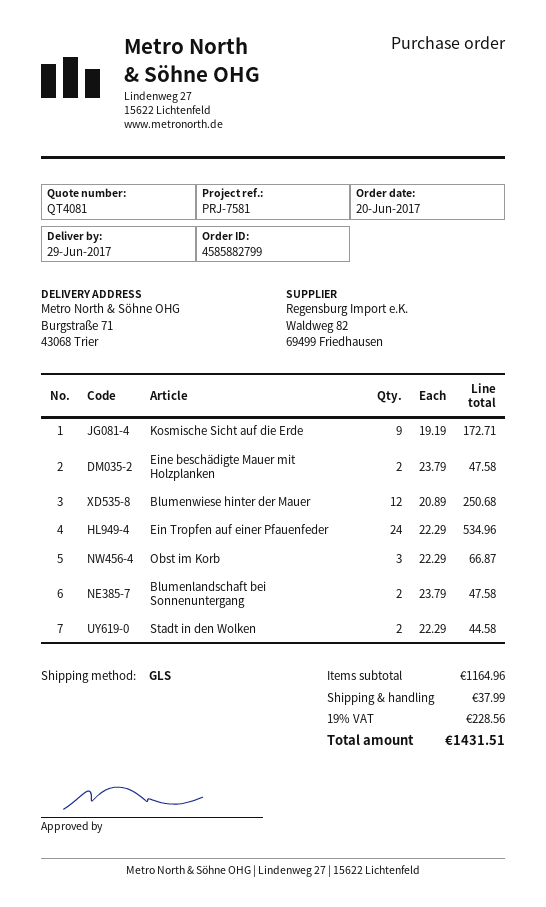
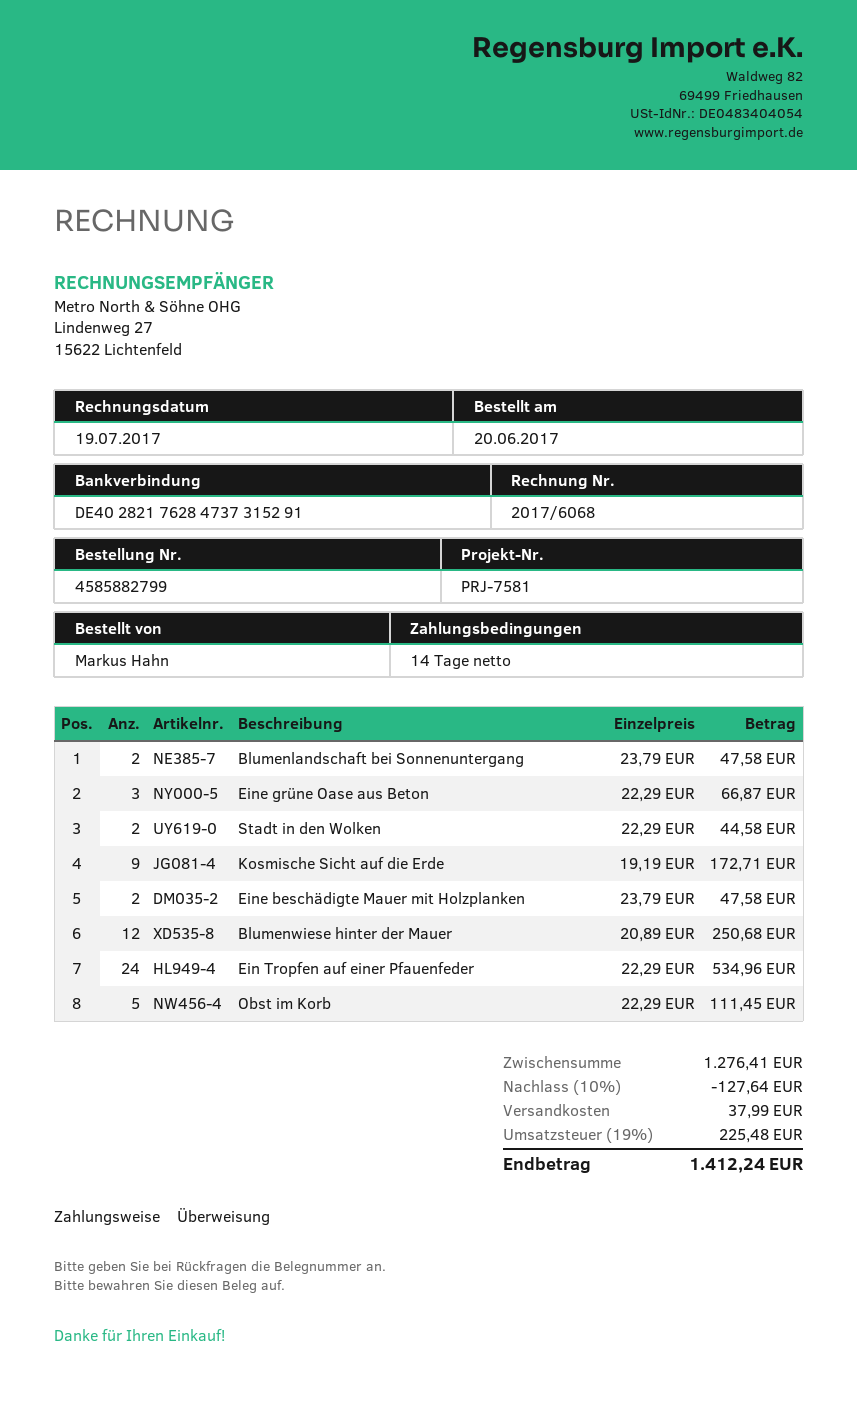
Obst im Korb: 3 x 22.29 = 66.87 -> 5 x 22.29 = 111.45
Eine grüne Oase aus Beton: none -> 3 x 22.29 = 66.87
subtotal: 1164.96 -> 1276.41
discount: none -> 10% = 127.64
tax: 19% = 228.56 -> 19% = 225.48
total: 1431.51 -> 1412.24

